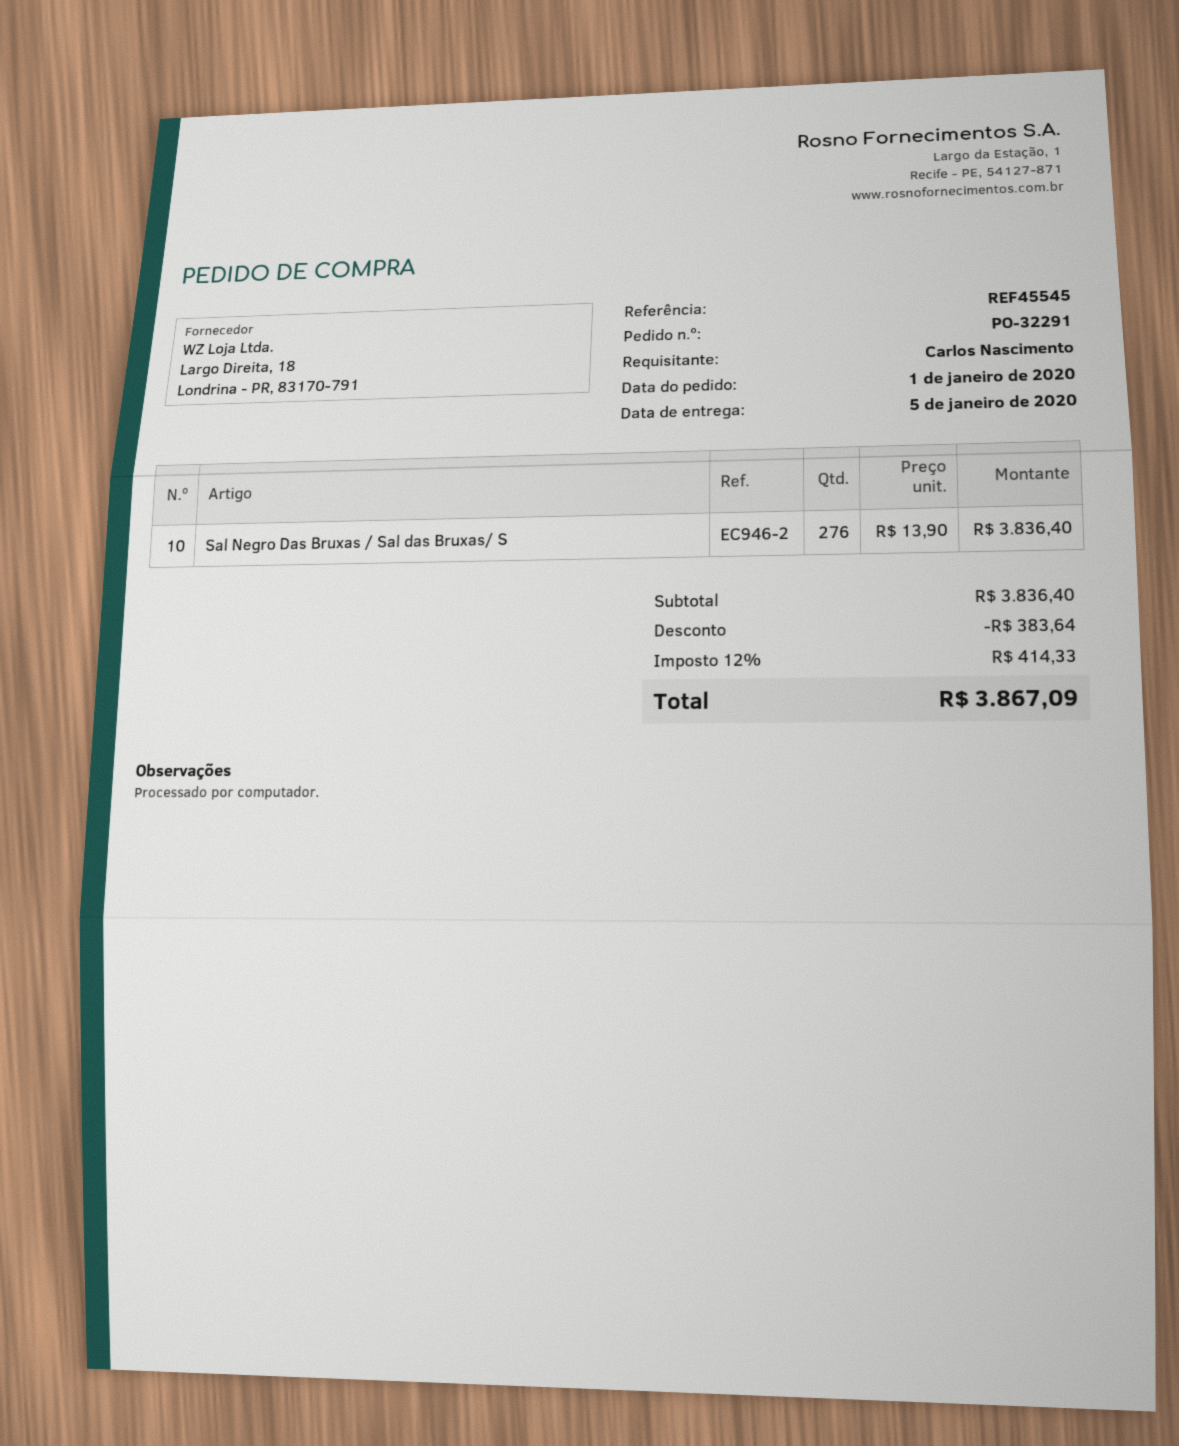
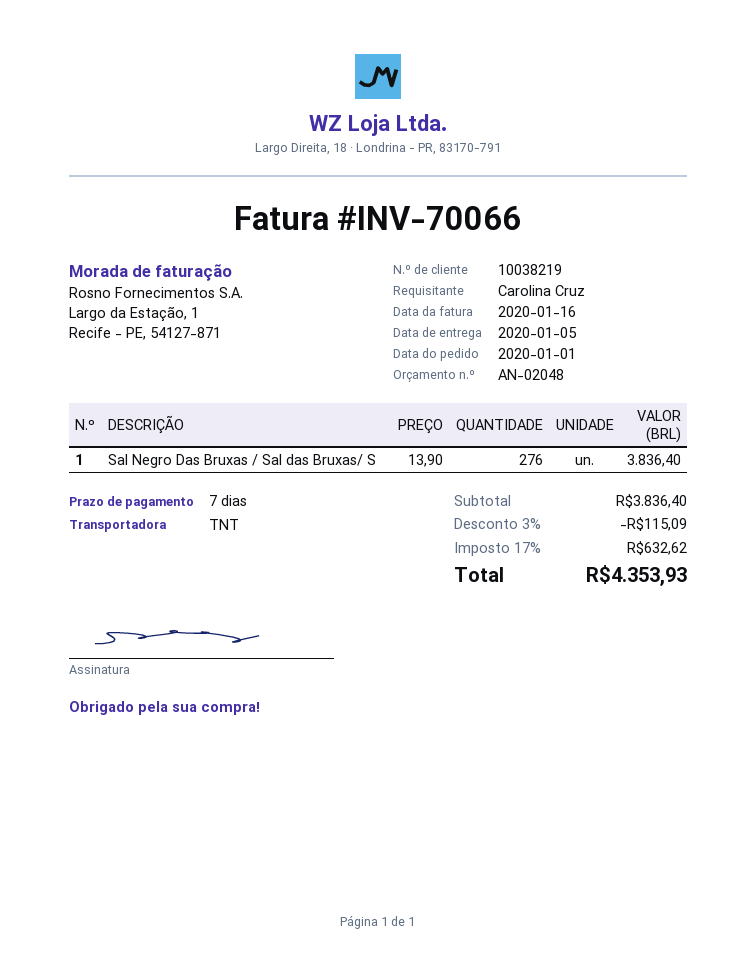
ordered by: Carlos Nascimento -> Carolina Cruz
discount: 383.64 -> 115.09
tax: 12% = 414.33 -> 17% = 632.62
total: 3867.09 -> 4353.93

